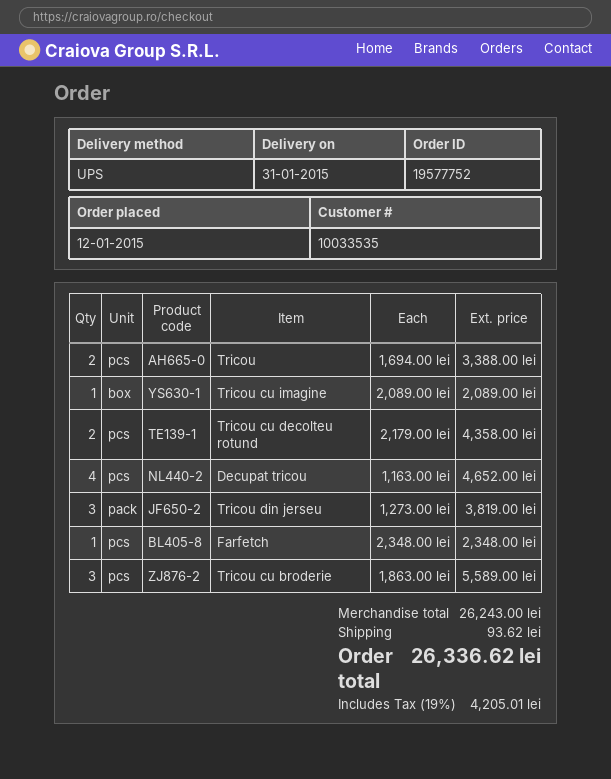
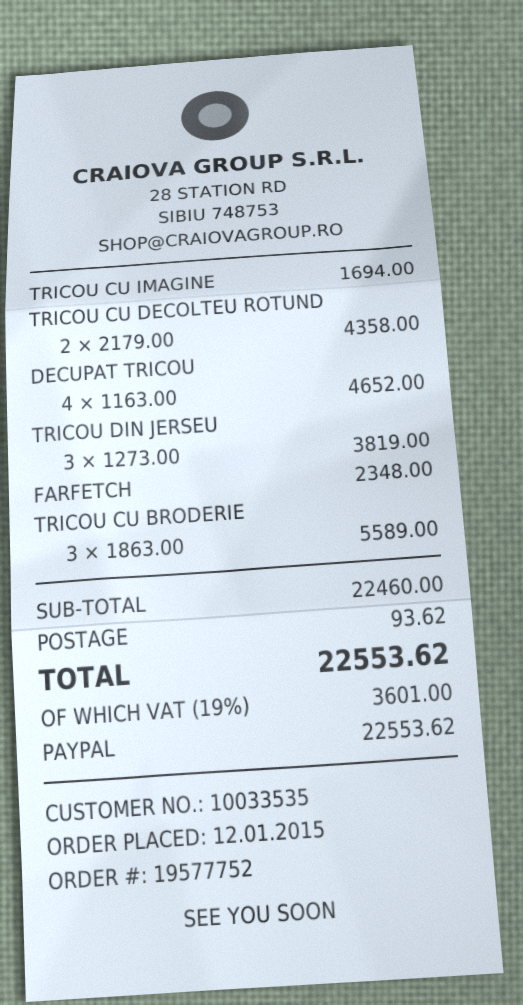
Tricou: 2 x 1694.00 = 3388.00 -> none
Tricou cu imagine: 1 x 2089.00 = 2089.00 -> 1 x 1694.00 = 1694.00
subtotal: 26243.00 -> 22460.00
tax: 19% = 4205.01 -> 19% = 3601.00
total: 26336.62 -> 22553.62

